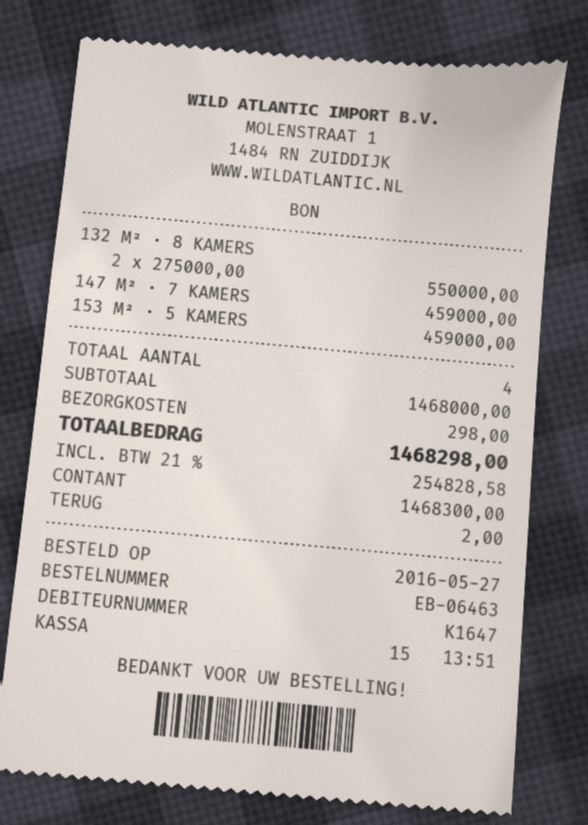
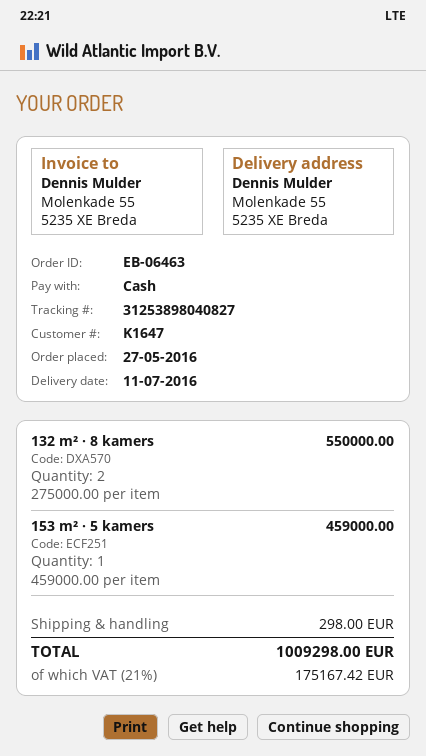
147 M² · 7 KAMERS: 1 x 459000.00 = 459000.00 -> none
tax: 21% = 254828.58 -> 21% = 175167.42
total: 1468298.00 -> 1009298.00

